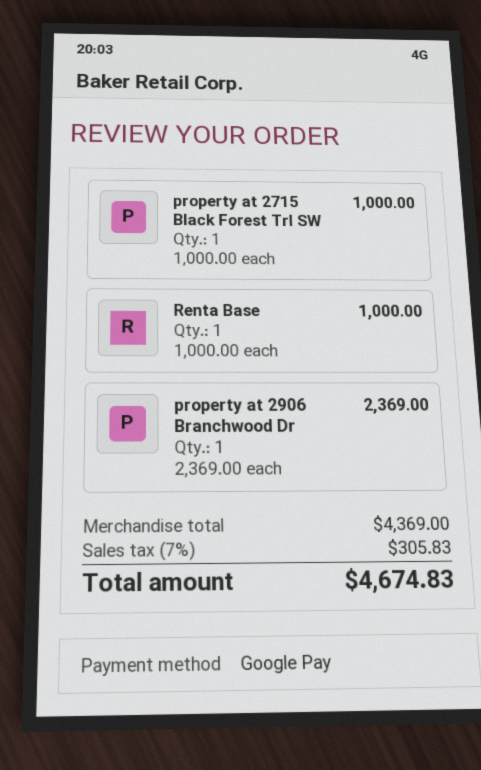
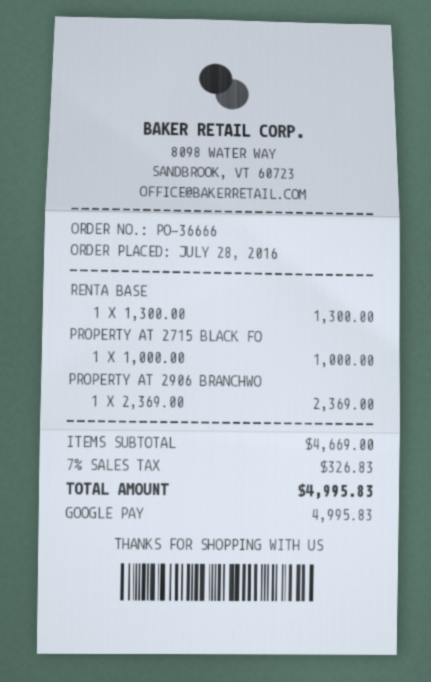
Renta Base: 1 x 1000.00 = 1000.00 -> 1 x 1300.00 = 1300.00
subtotal: 4369.00 -> 4669.00
tax: 7% = 305.83 -> 7% = 326.83
total: 4674.83 -> 4995.83

